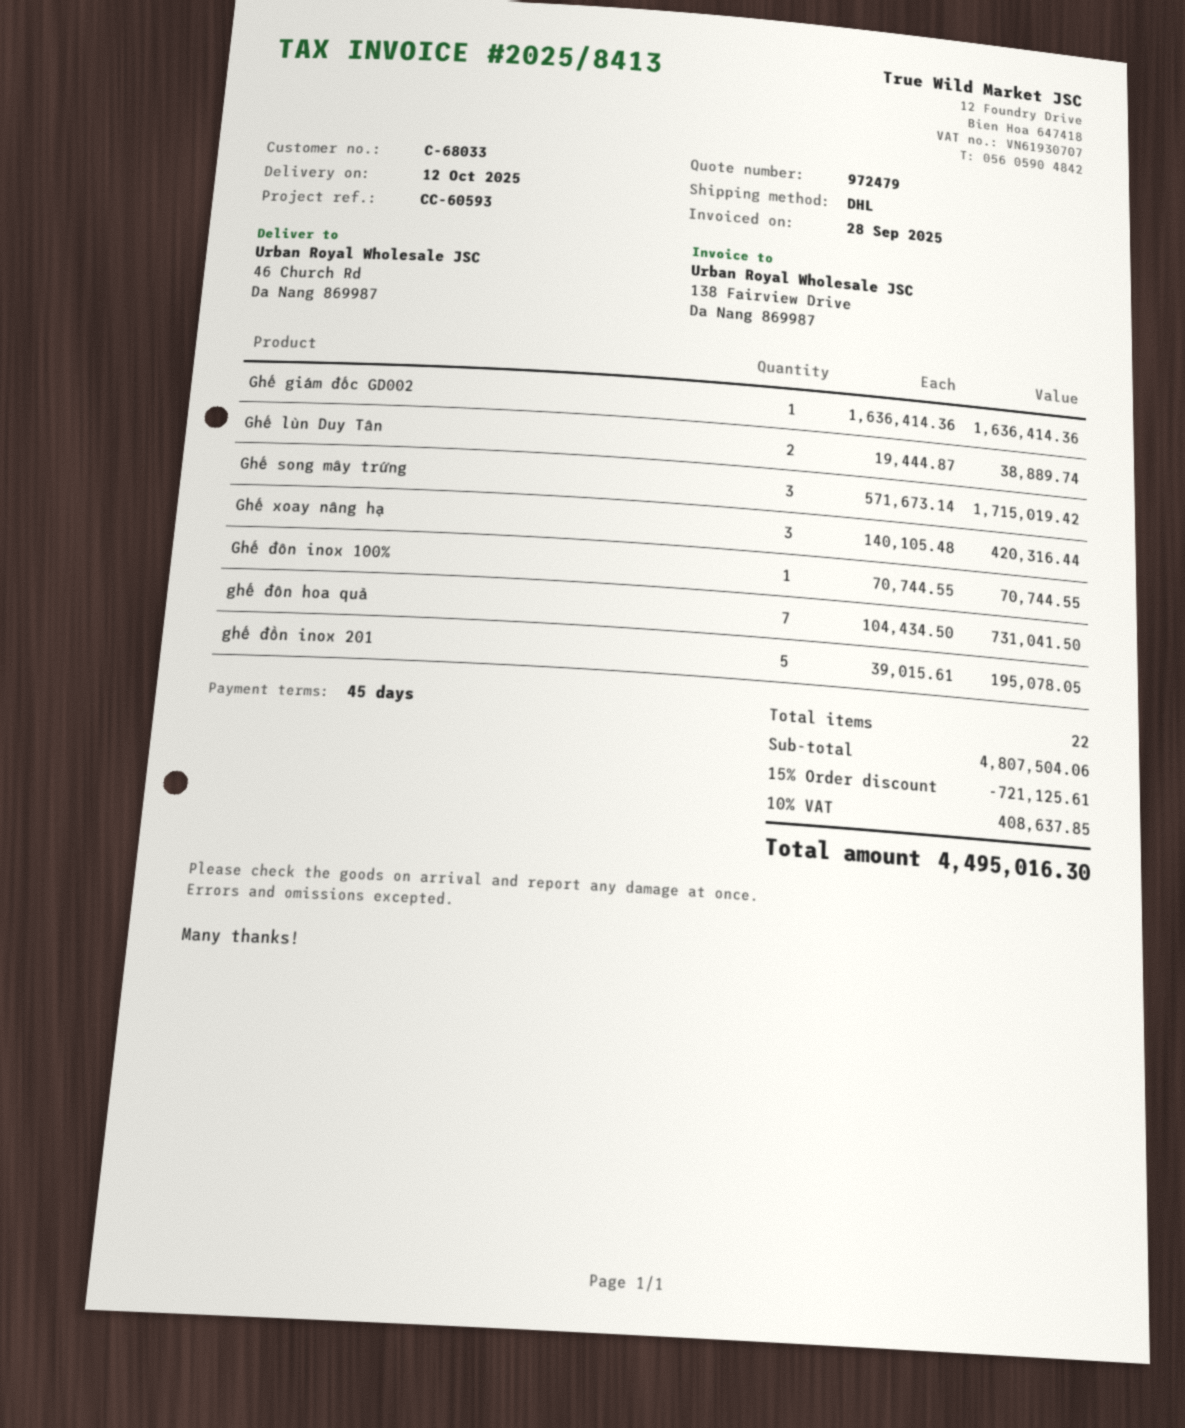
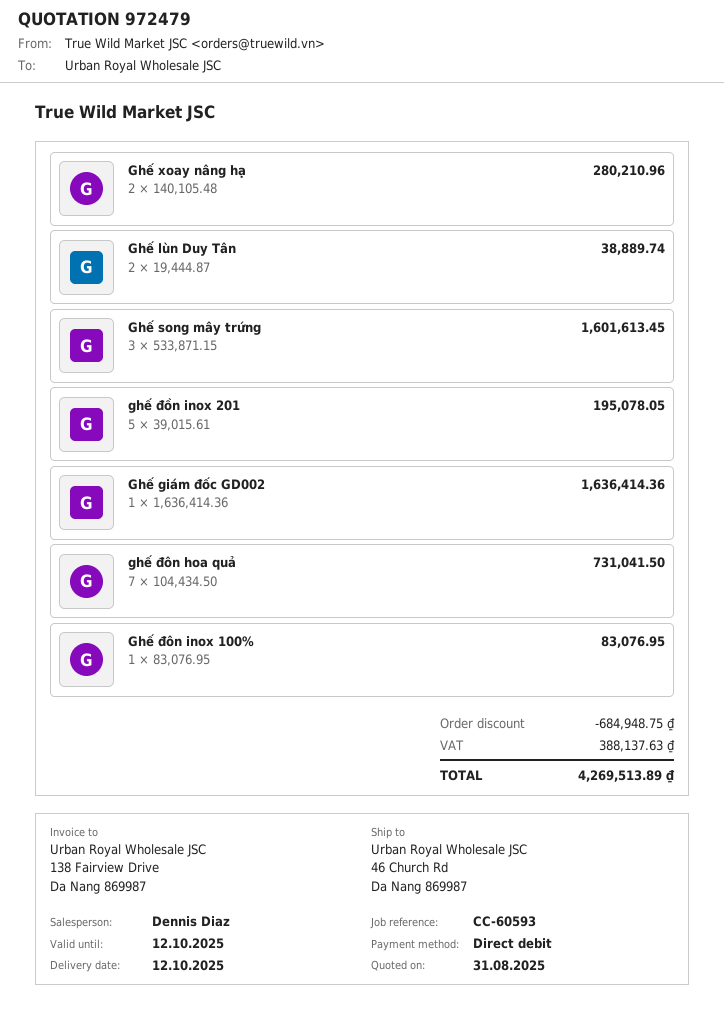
Ghế song mây trứng: 3 x 571673.14 = 1715019.42 -> 3 x 533871.15 = 1601613.45
Ghế xoay nâng hạ: 3 x 140105.48 = 420316.44 -> 2 x 140105.48 = 280210.96
Ghế đôn inox 100%: 1 x 70744.55 = 70744.55 -> 1 x 83076.95 = 83076.95
discount: 721125.61 -> 684948.75
tax: 408637.85 -> 388137.63
total: 4495016.30 -> 4269513.89

